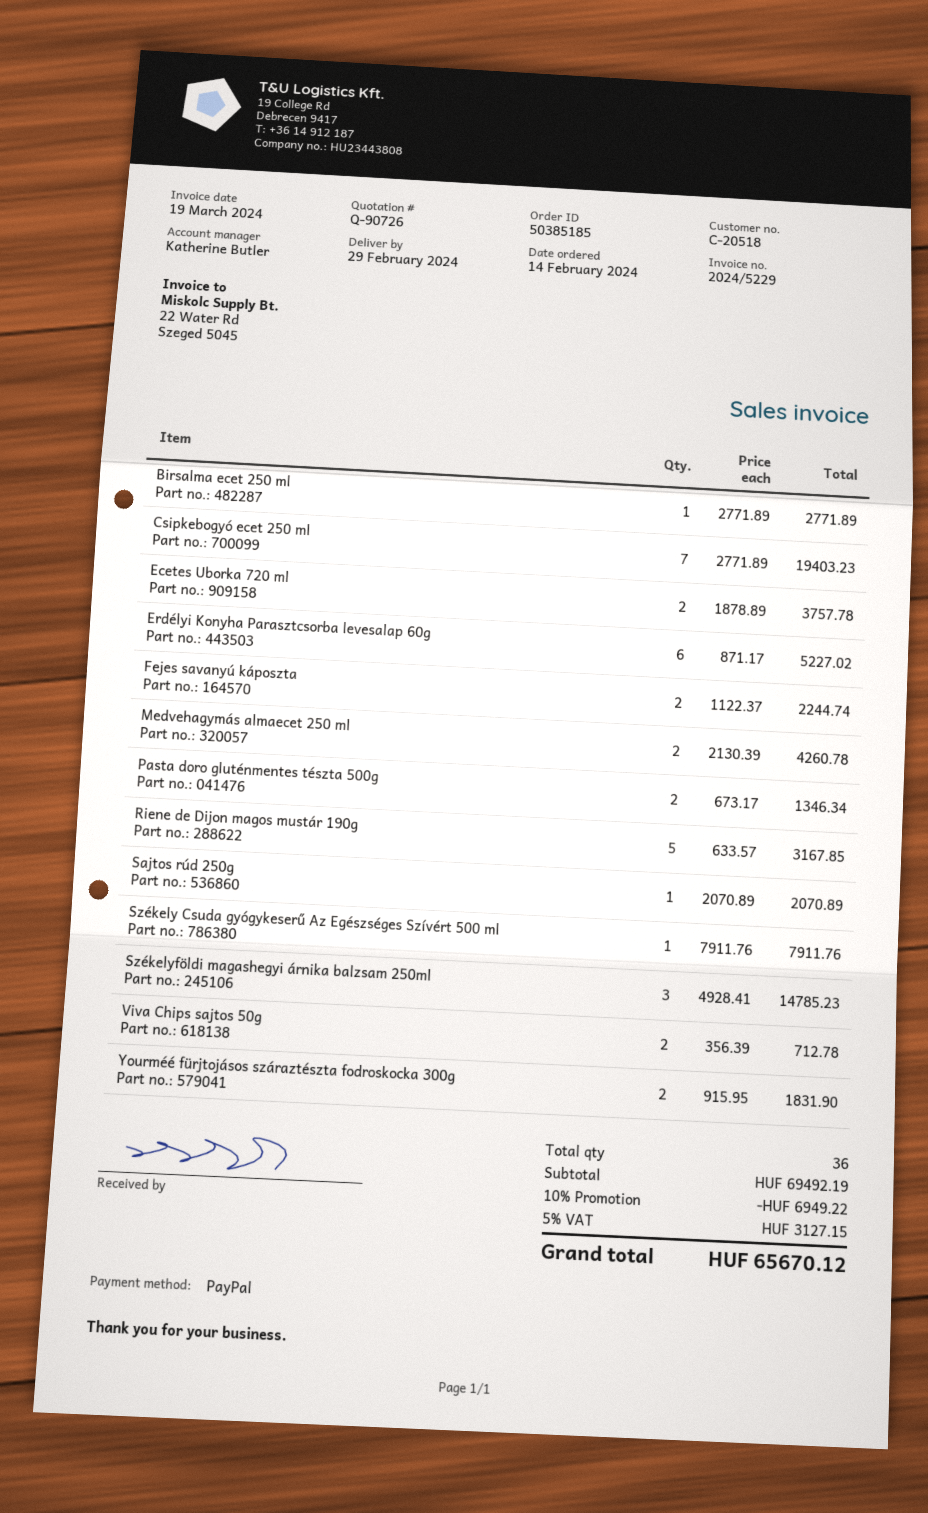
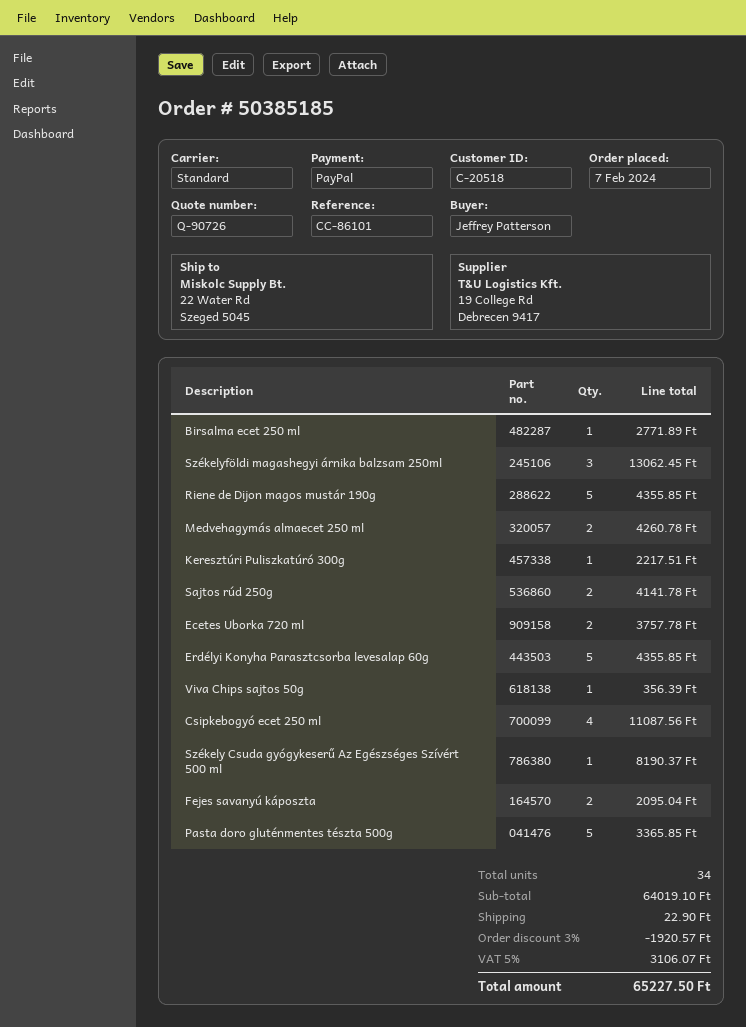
order date: 2024-02-14 -> 2024-02-07
Csipkebogyó ecet 250 ml: 7 for 19403.23 -> 4 for 11087.56
Erdélyi Konyha Parasztcsorba levesalap 60g: 6 for 5227.02 -> 5 for 4355.85
Fejes savanyú káposzta: 2 for 2244.74 -> 2 for 2095.04
Pasta doro gluténmentes tészta 500g: 2 for 1346.34 -> 5 for 3365.85
Riene de Dijon magos mustár 190g: 5 for 3167.85 -> 5 for 4355.85
Sajtos rúd 250g: 1 for 2070.89 -> 2 for 4141.78
Székely Csuda gyógykeserű Az Egészséges Szívért 500 ml: 1 for 7911.76 -> 1 for 8190.37
Székelyföldi magashegyi árnika balzsam 250ml: 3 for 14785.23 -> 3 for 13062.45
Viva Chips sajtos 50g: 2 for 712.78 -> 1 for 356.39
Yourméé fürjtojásos száraztészta fodroskocka 300g: 2 for 1831.90 -> none
Keresztúri Puliszkatúró 300g: none -> 1 for 2217.51
total quantity: 36 -> 34
subtotal: 69492.19 -> 64019.10
discount: 10% = 6949.22 -> 3% = 1920.57
shipping: none -> 22.90
tax: 5% = 3127.15 -> 5% = 3106.07
total: 65670.12 -> 65227.50

